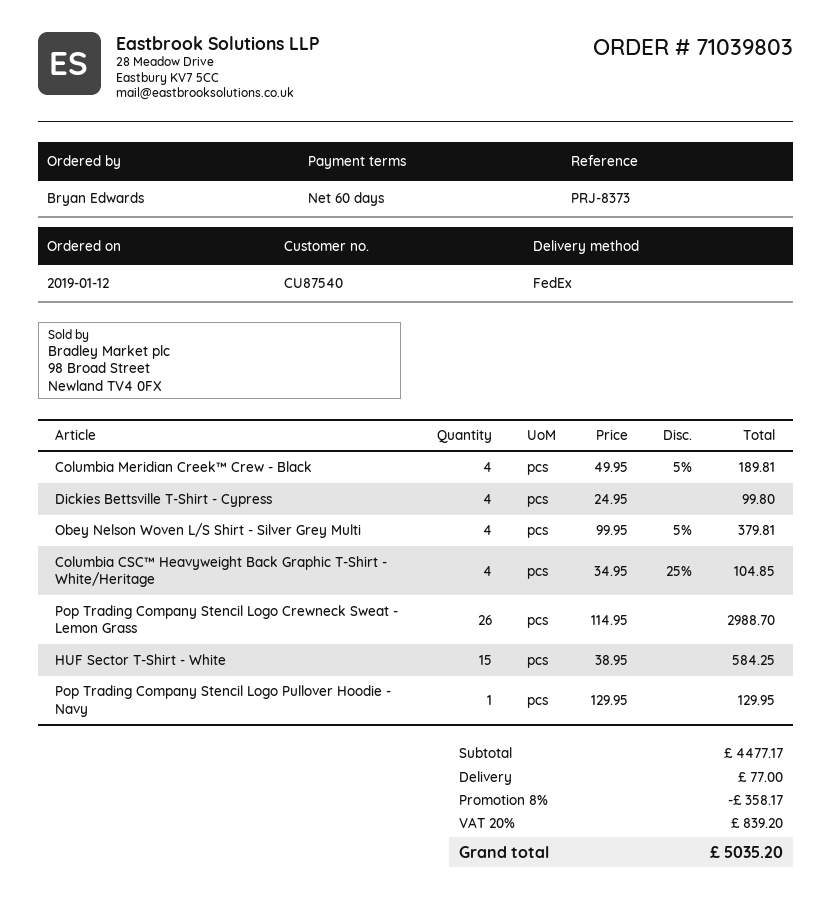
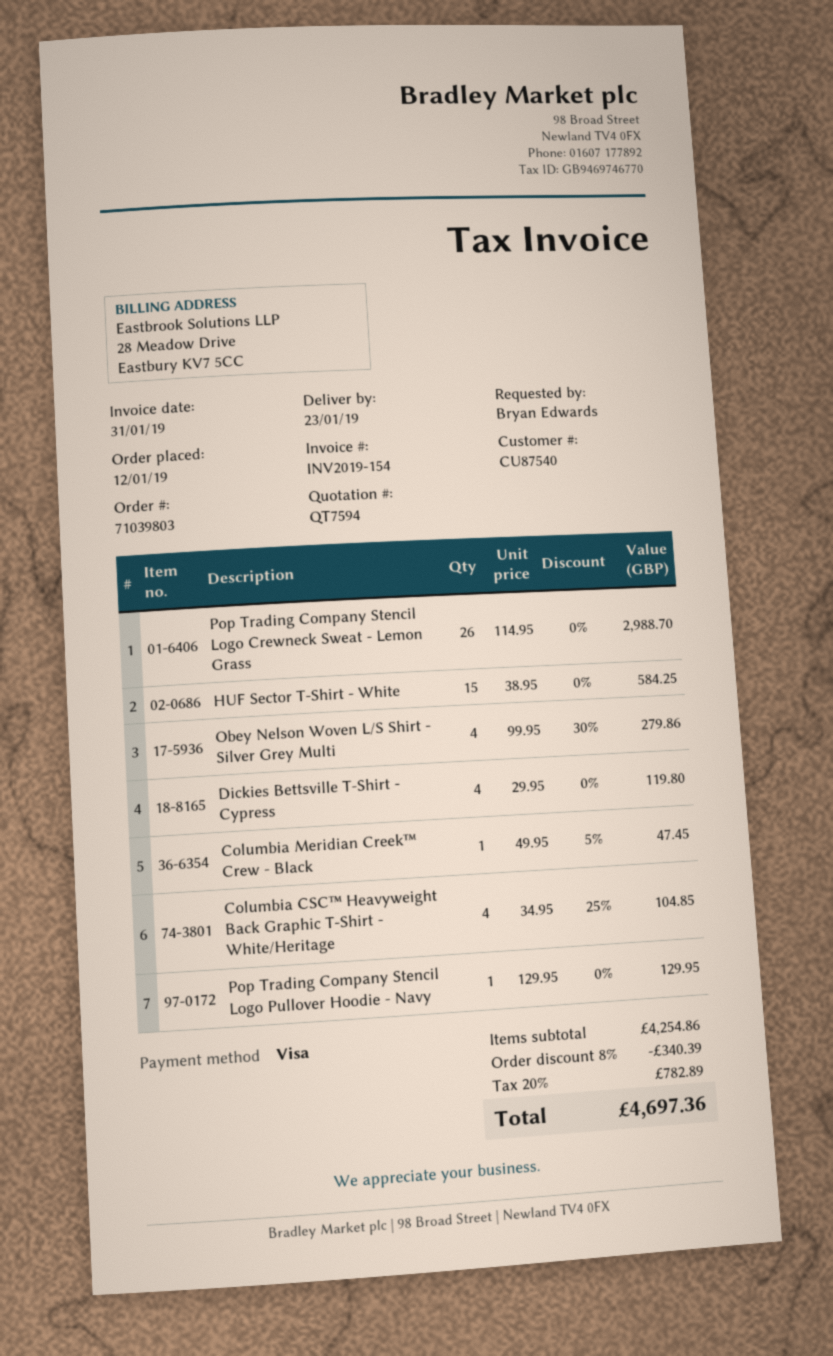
Columbia Meridian Creek™ Crew - Black: 4 x 49.95 - 5% = 189.81 -> 1 x 49.95 - 5% = 47.45
Dickies Bettsville T-Shirt - Cypress: 4 x 24.95 = 99.80 -> 4 x 29.95 = 119.80
Obey Nelson Woven L/S Shirt - Silver Grey Multi: 4 x 99.95 - 5% = 379.81 -> 4 x 99.95 - 30% = 279.86
subtotal: 4477.17 -> 4254.86
discount: 8% = 358.17 -> 8% = 340.39
shipping: 77.00 -> none
tax: 20% = 839.20 -> 20% = 782.89
total: 5035.20 -> 4697.36

